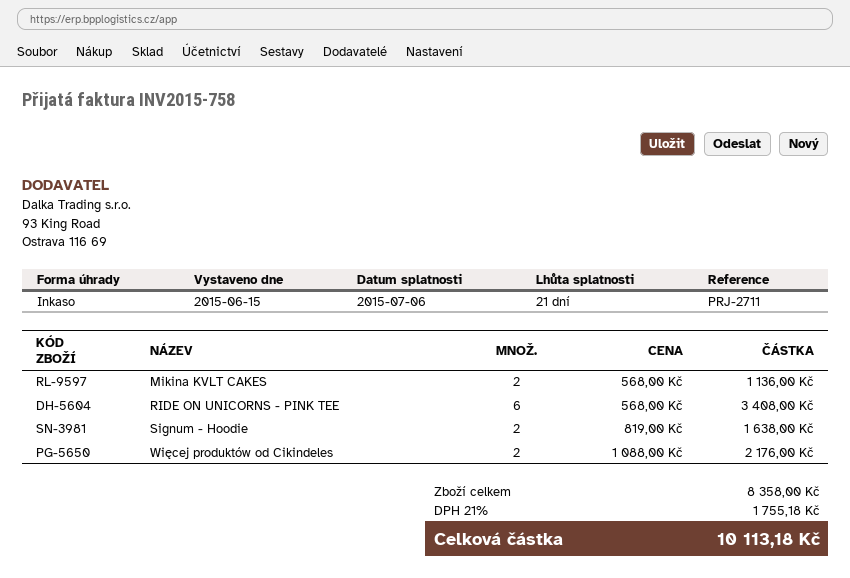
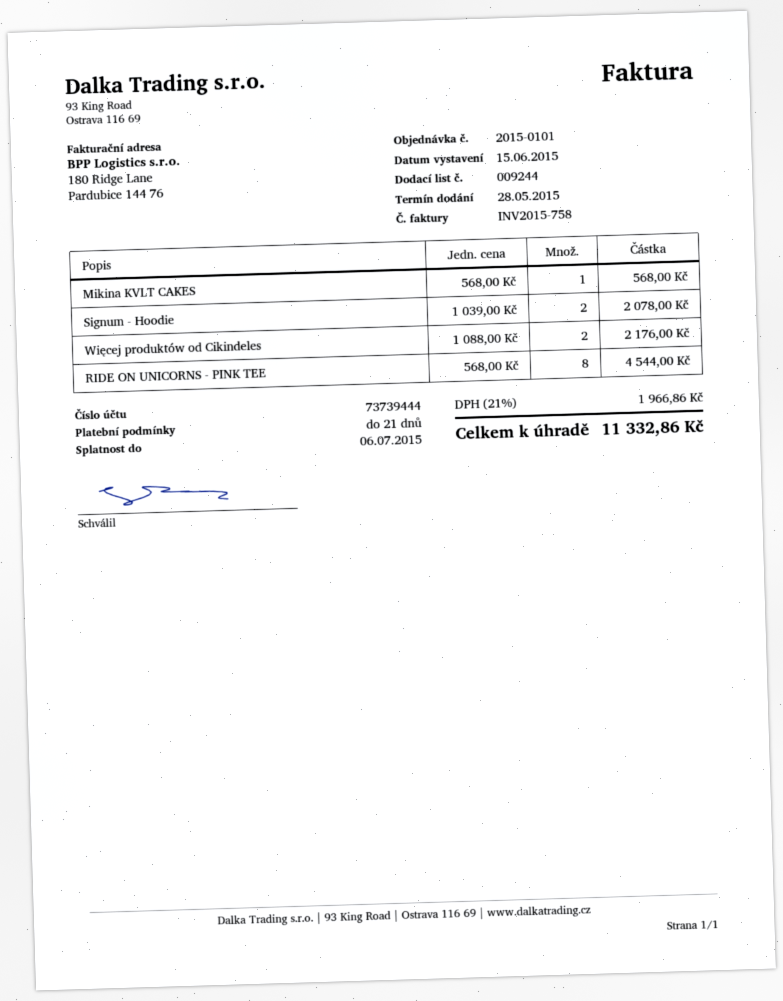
Mikina KVLT CAKES: 2 x 568.00 = 1136.00 -> 1 x 568.00 = 568.00
RIDE ON UNICORNS - PINK TEE: 6 x 568.00 = 3408.00 -> 8 x 568.00 = 4544.00
Signum - Hoodie: 2 x 819.00 = 1638.00 -> 2 x 1039.00 = 2078.00
tax: 21% = 1755.18 -> 21% = 1966.86
total: 10113.18 -> 11332.86

